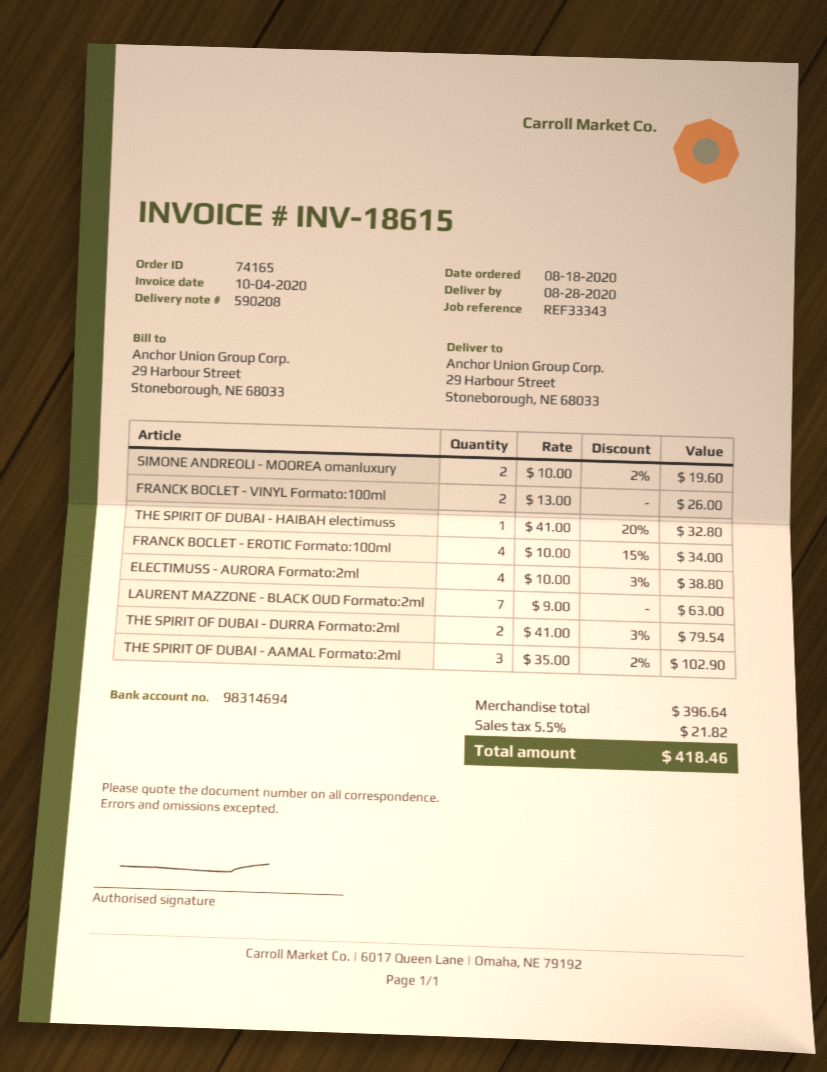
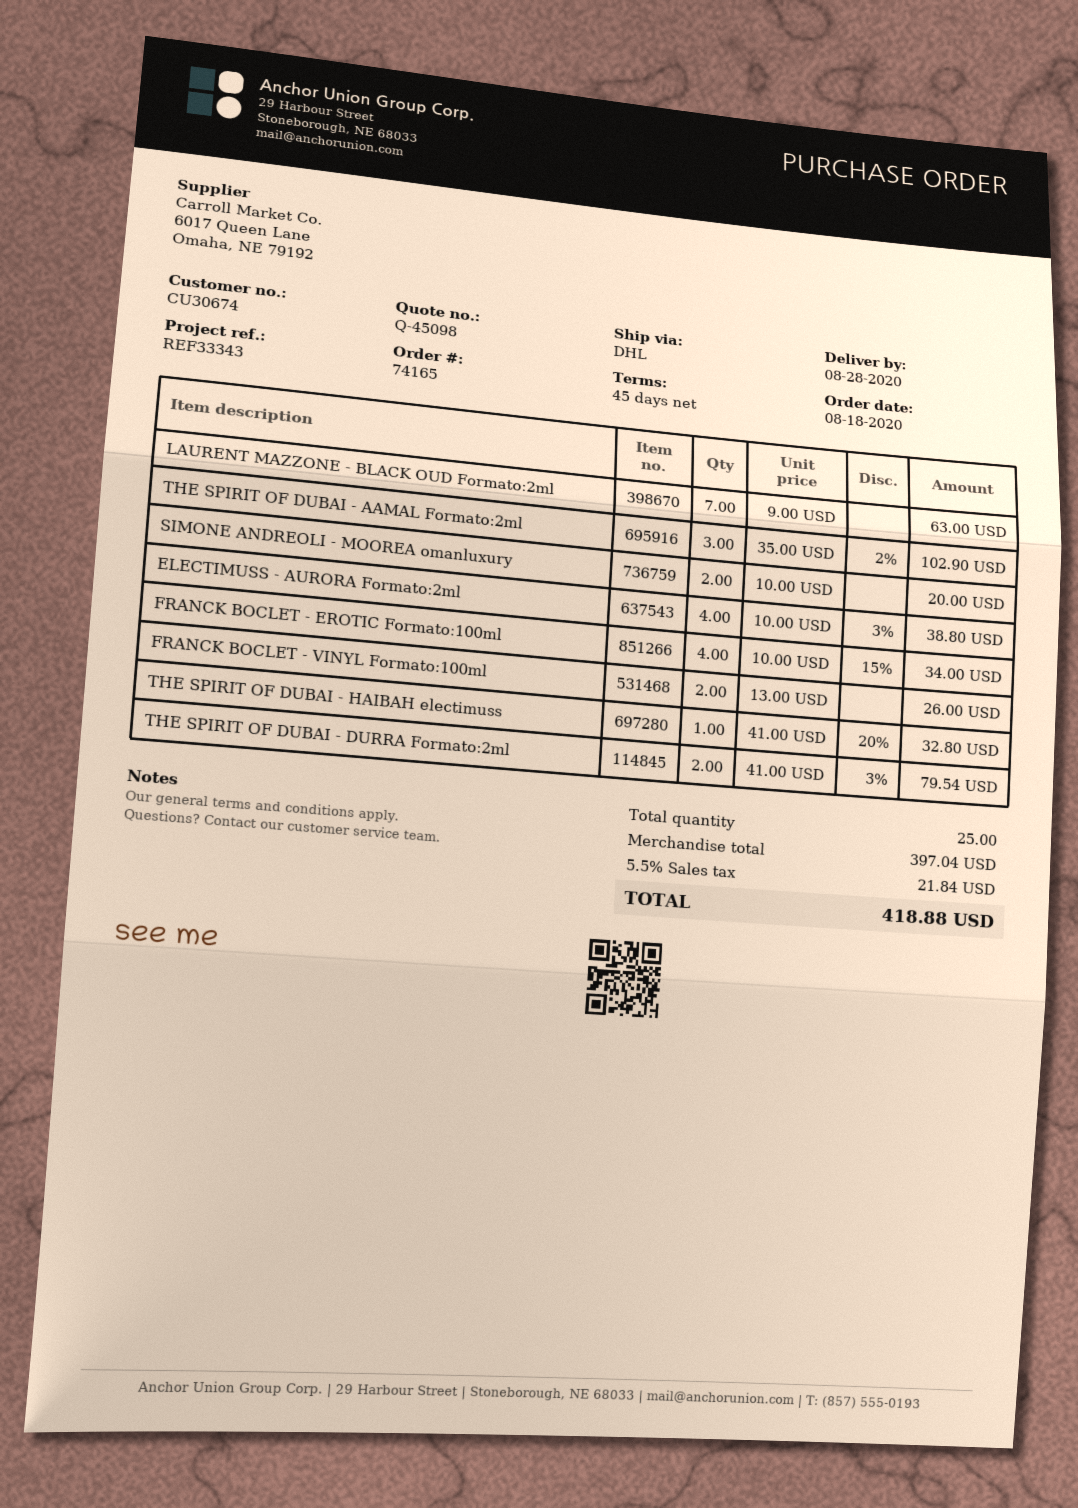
SIMONE ANDREOLI - MOOREA omanluxury: 2 x 10.00 - 2% = 19.60 -> 2 x 10.00 = 20.00
subtotal: 396.64 -> 397.04
tax: 5.5% = 21.82 -> 5.5% = 21.84
total: 418.46 -> 418.88

